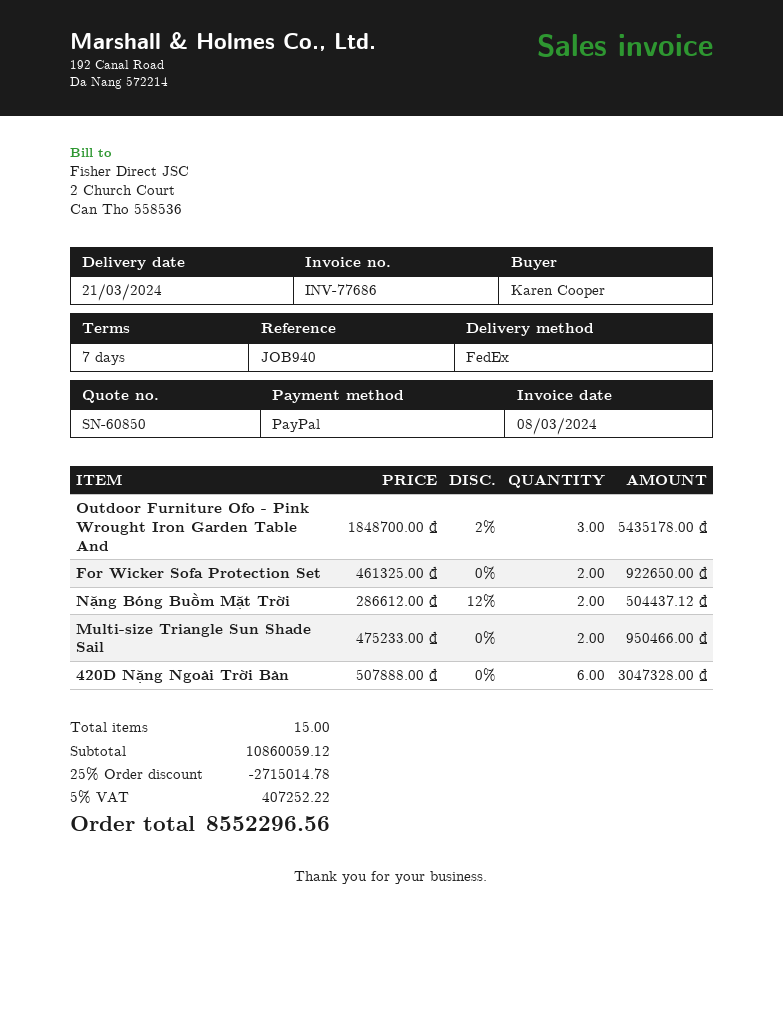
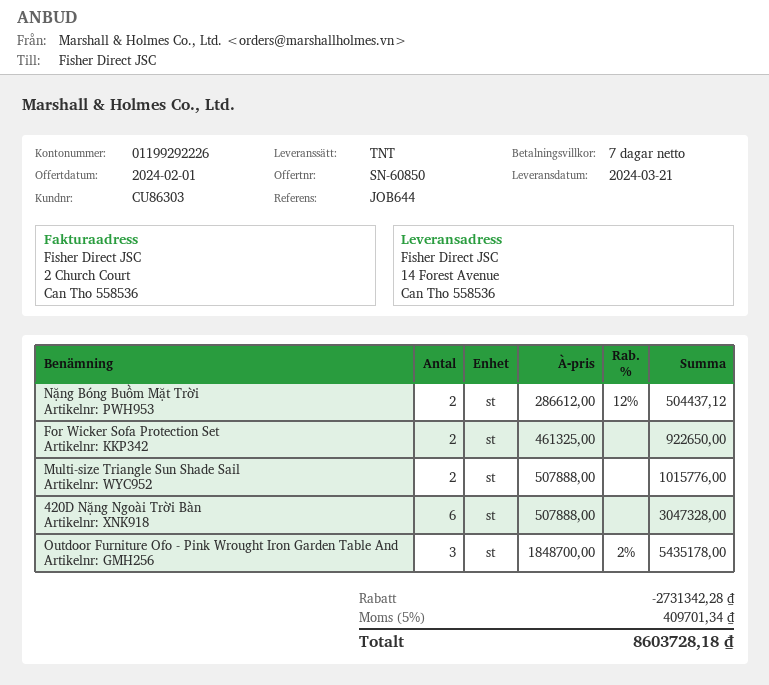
reference: JOB940 -> JOB644
shipping method: FedEx -> TNT
Multi-size Triangle Sun Shade Sail: 2 x 475233.00 = 950466.00 -> 2 x 507888.00 = 1015776.00
discount: 2715014.78 -> 2731342.28
tax: 5% = 407252.22 -> 5% = 409701.34
total: 8552296.56 -> 8603728.18

